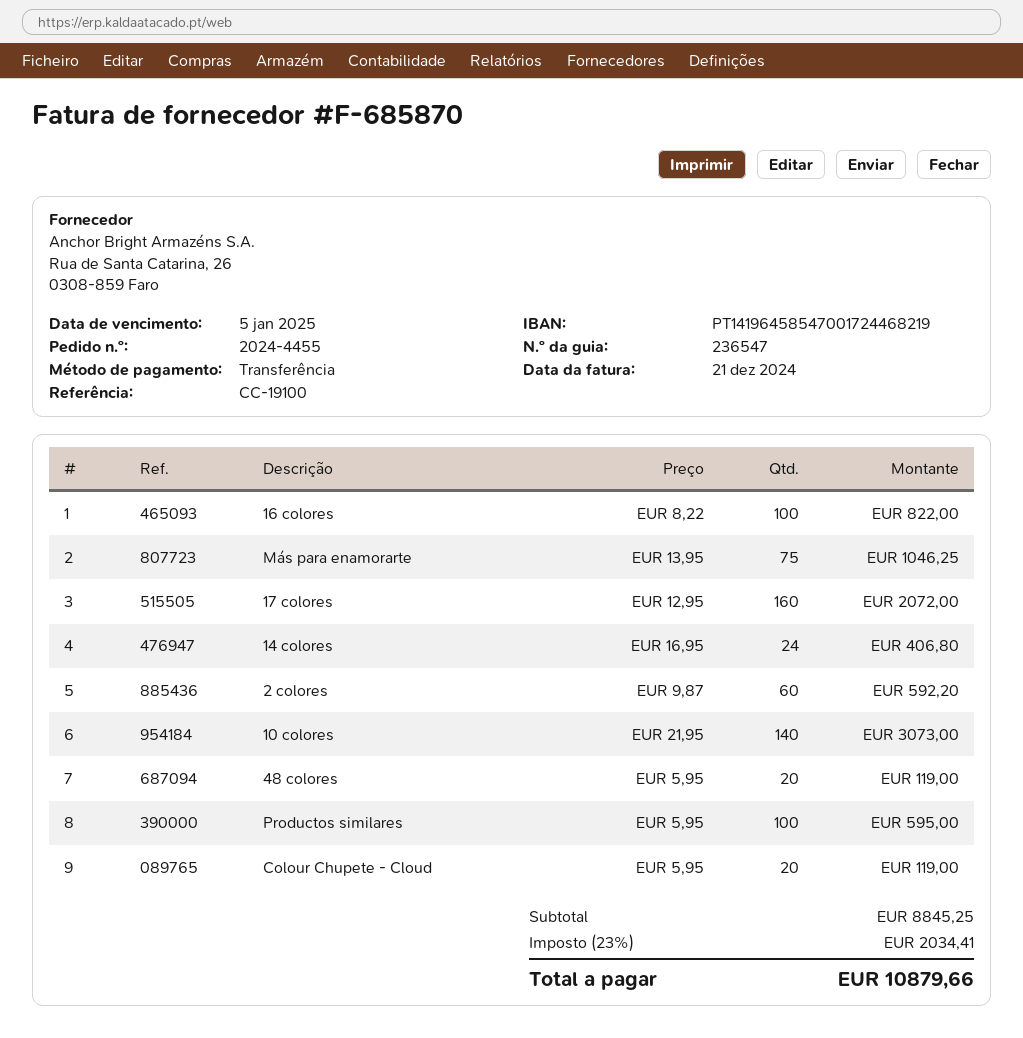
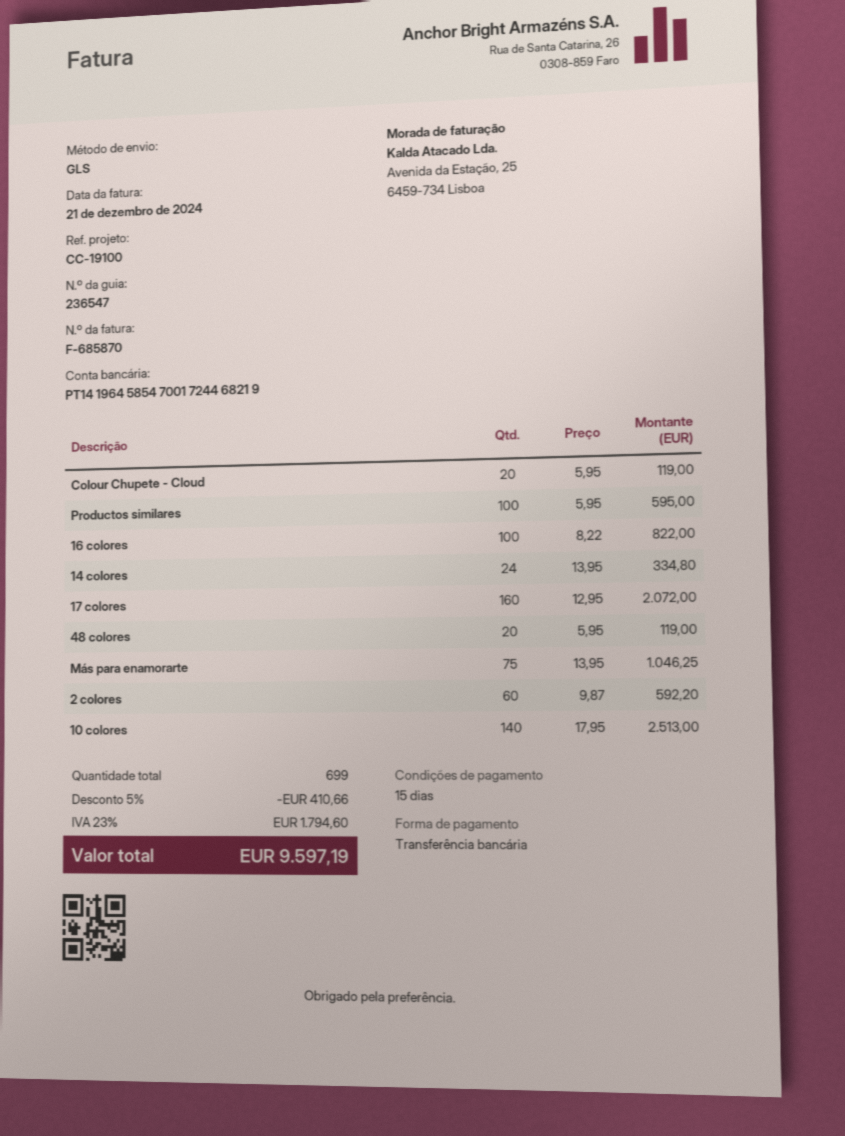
14 colores: 24 x 16.95 = 406.80 -> 24 x 13.95 = 334.80
10 colores: 140 x 21.95 = 3073.00 -> 140 x 17.95 = 2513.00
discount: none -> 5% = 410.66
tax: 23% = 2034.41 -> 23% = 1794.60
total: 10879.66 -> 9597.19

